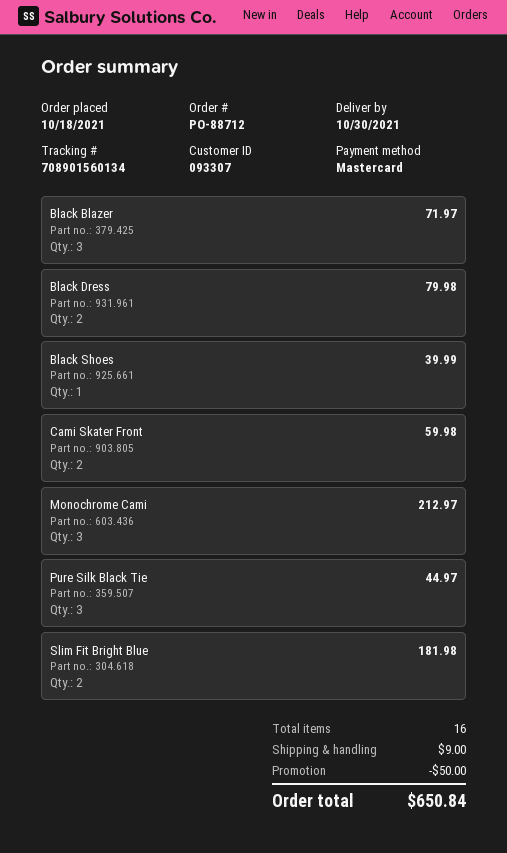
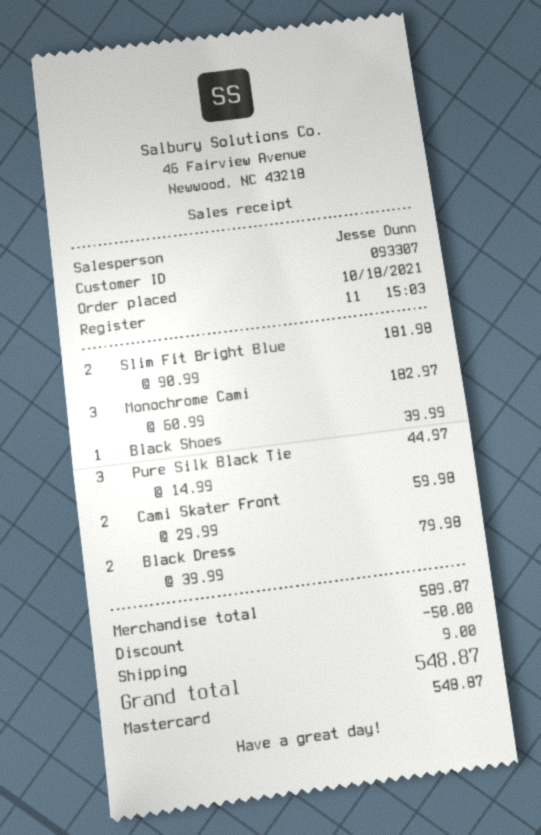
Black Blazer: 3 for 71.97 -> none
Monochrome Cami: 3 for 212.97 -> 3 for 182.97
total: 650.84 -> 548.87

